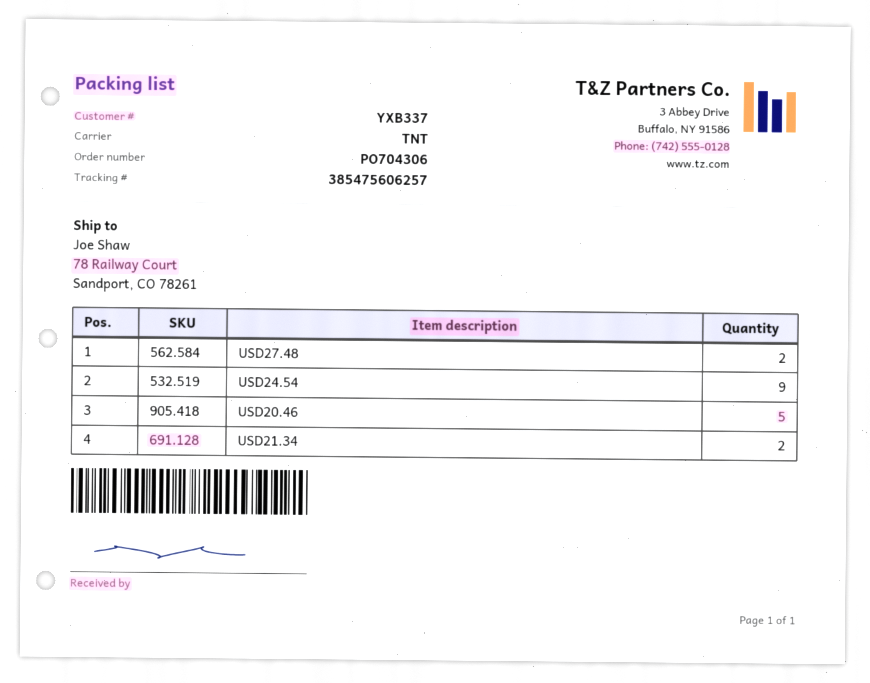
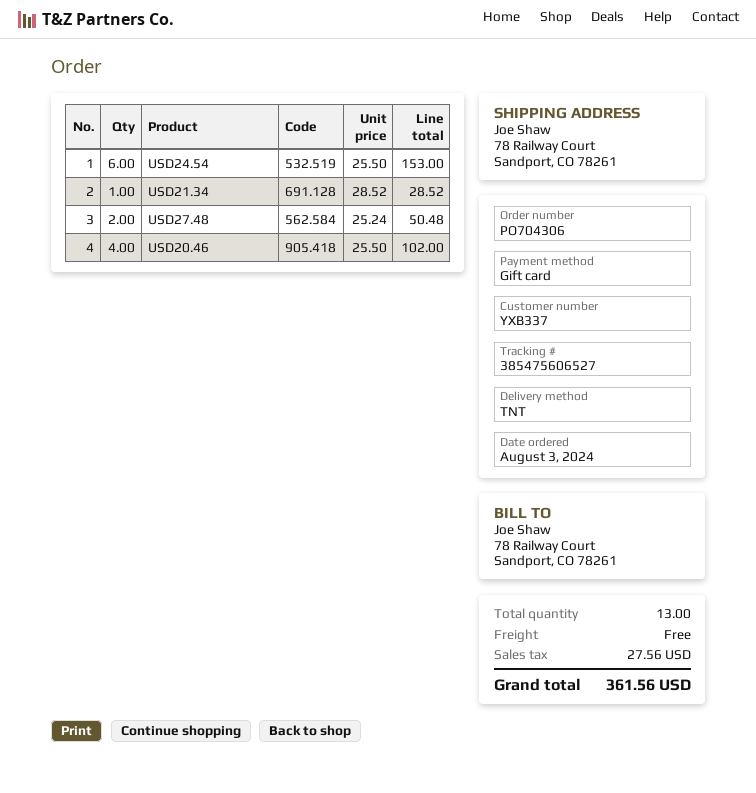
tracking number: 385475606257 -> 385475606527
USD24.54: 9 -> 6
USD20.46: 5 -> 4
USD21.34: 2 -> 1

